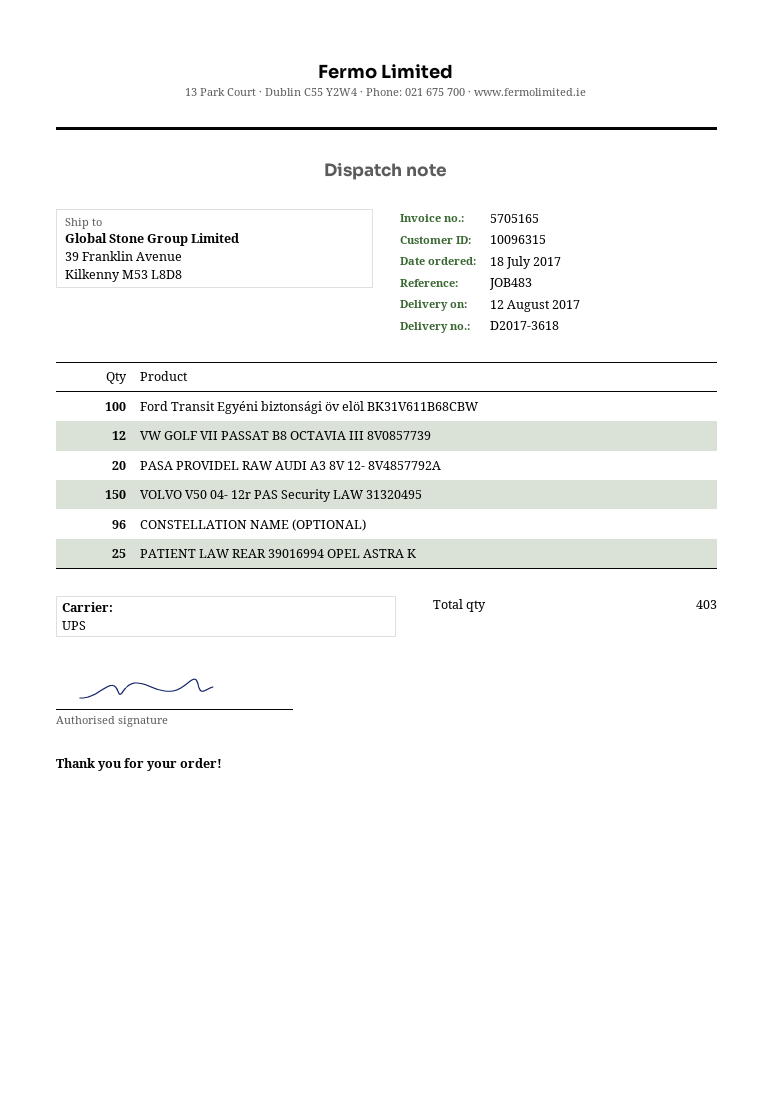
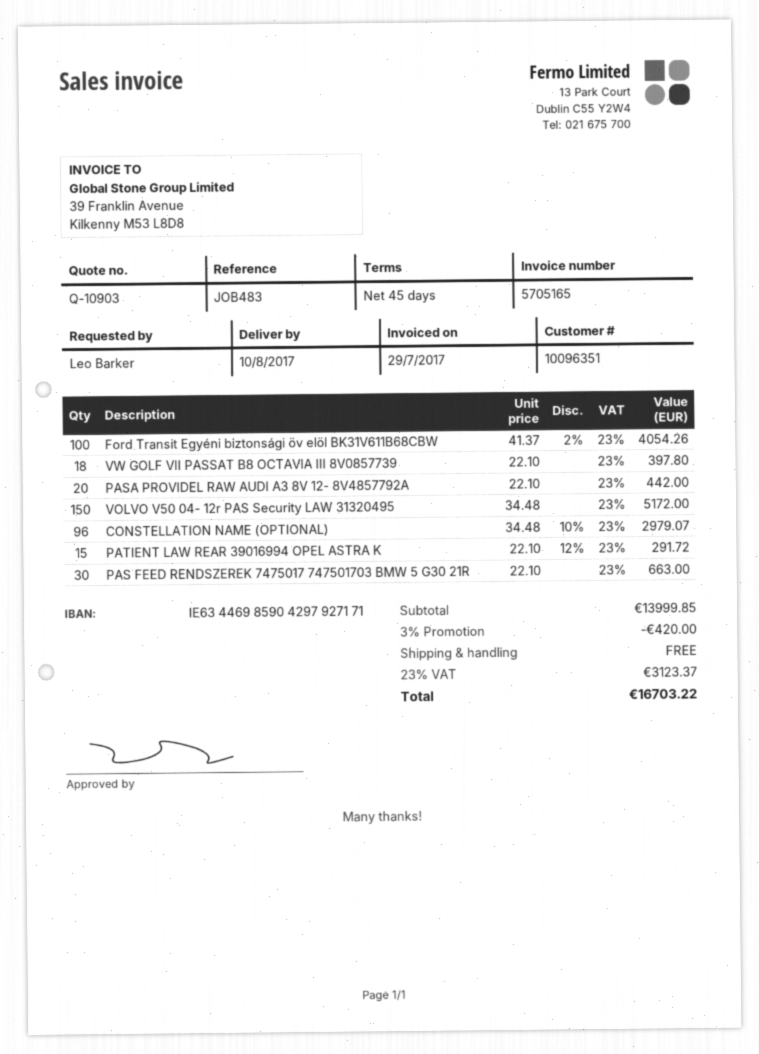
delivery date: 2017-08-12 -> 2017-08-10
customer number: 10096315 -> 10096351
VW GOLF VII PASSAT B8 OCTAVIA III 8V0857739: 12 -> 18
PATIENT LAW REAR 39016994 OPEL ASTRA K: 25 -> 15
PAS FEED RENDSZEREK 7475017 747501703 BMW 5 G30 21R: none -> 30

